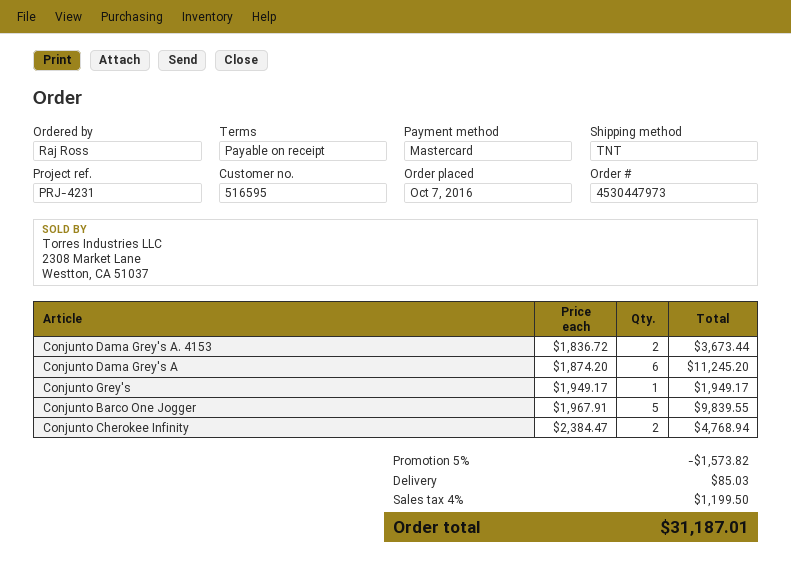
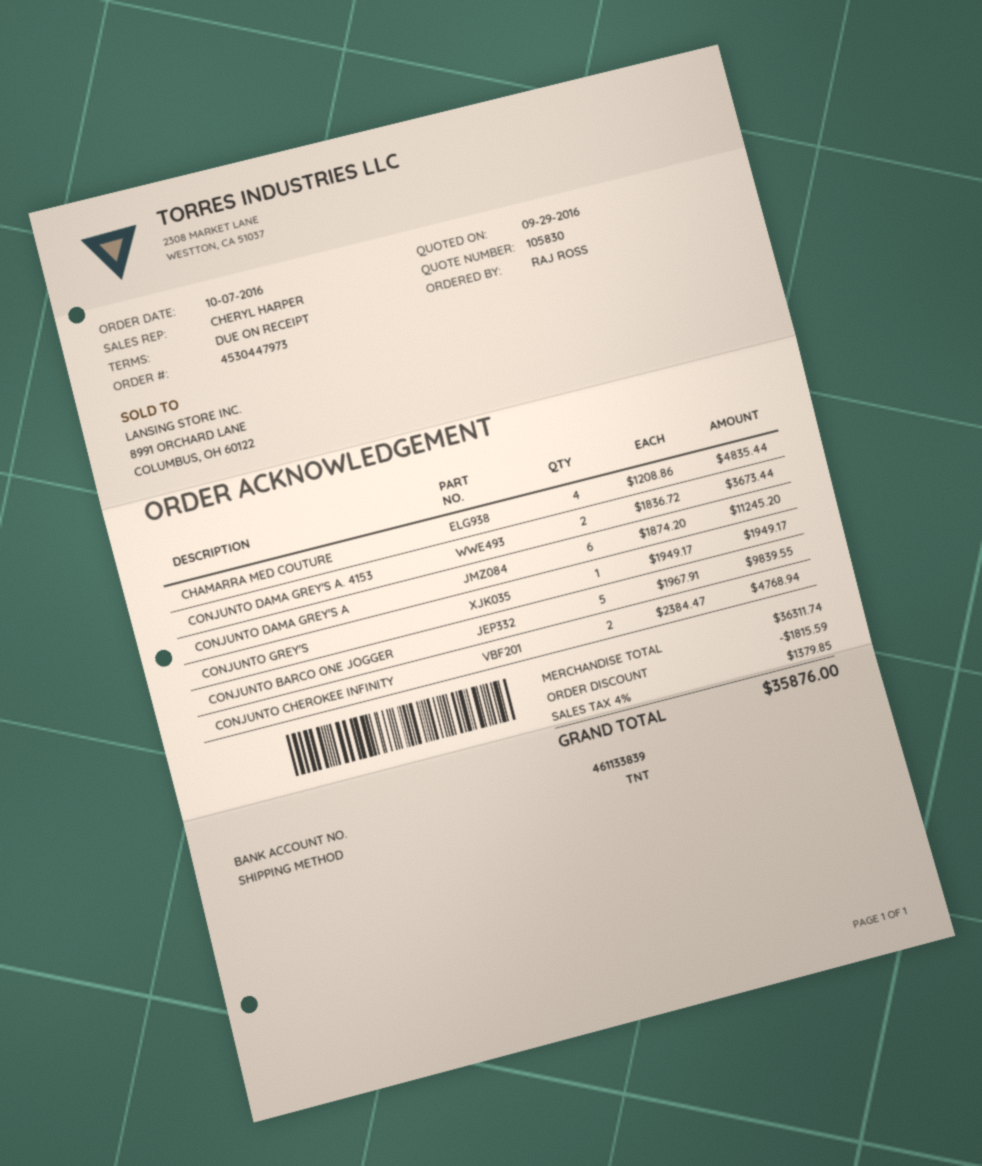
CHAMARRA MED COUTURE: none -> 4 x 1208.86 = 4835.44
discount: 1573.82 -> 1815.59
shipping: 85.03 -> none
tax: 4% = 1199.50 -> 4% = 1379.85
total: 31187.01 -> 35876.00

